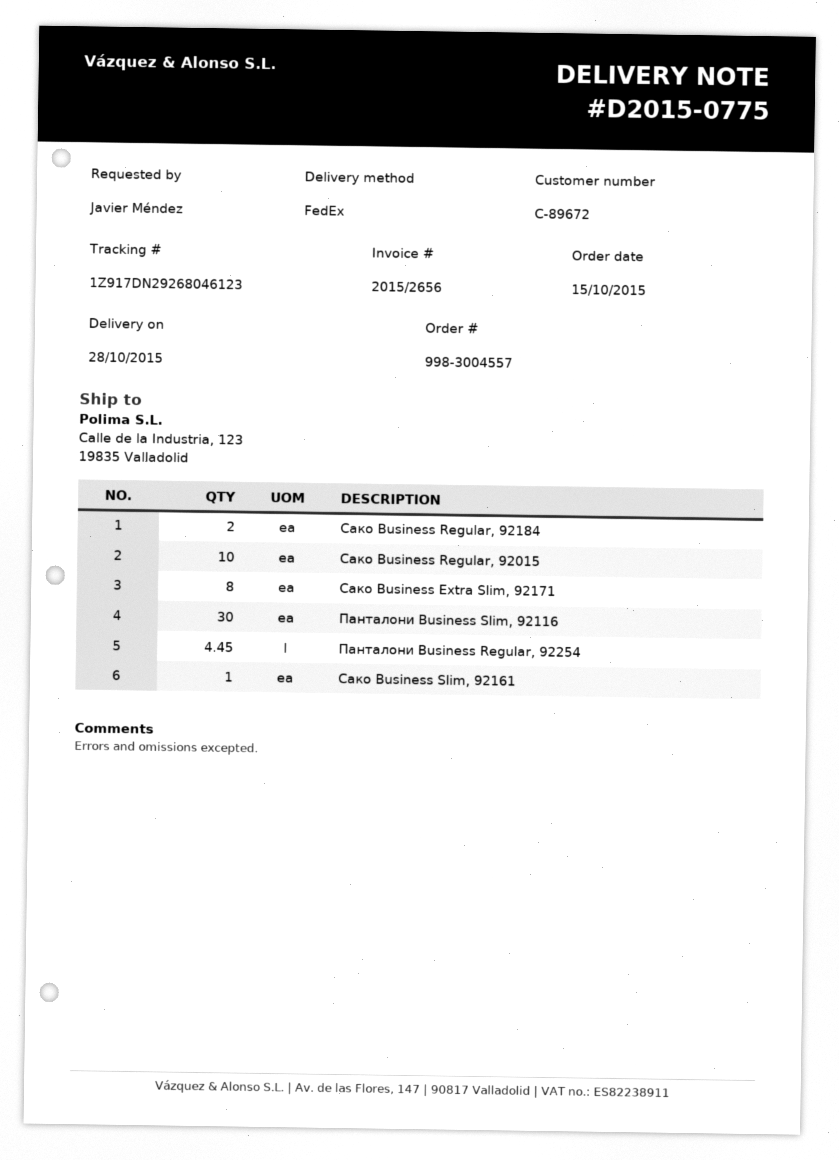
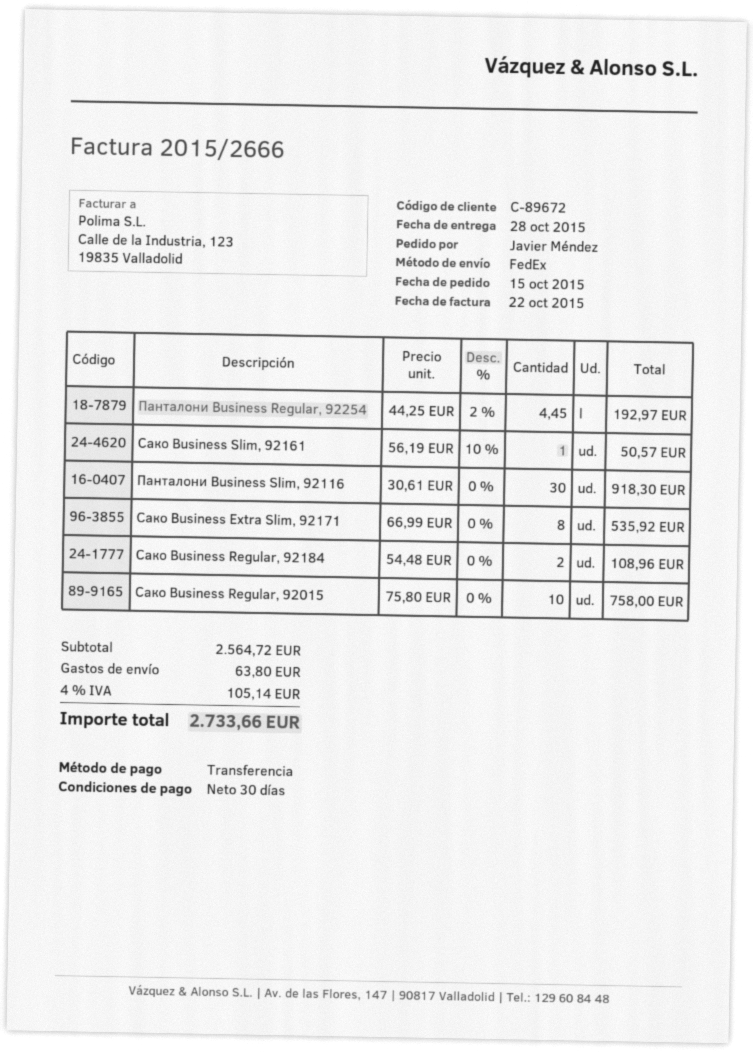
invoice number: 2015/2656 -> 2015/2666

